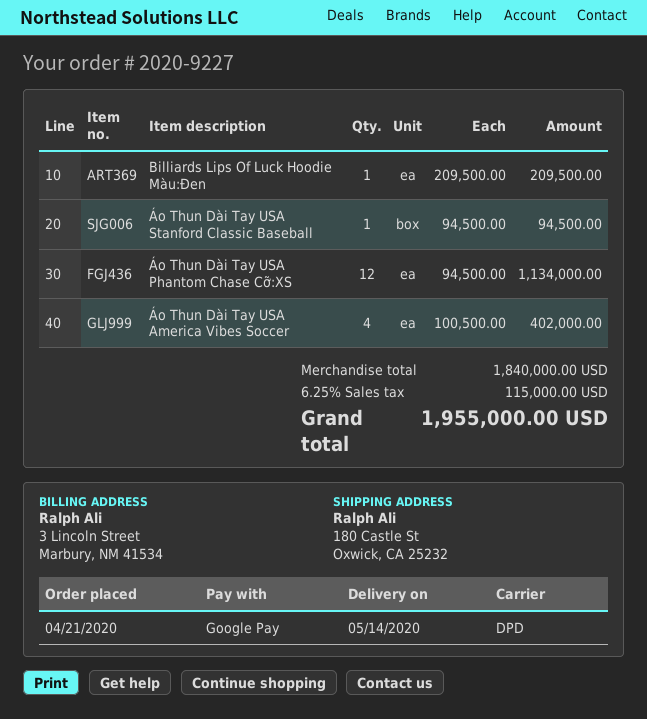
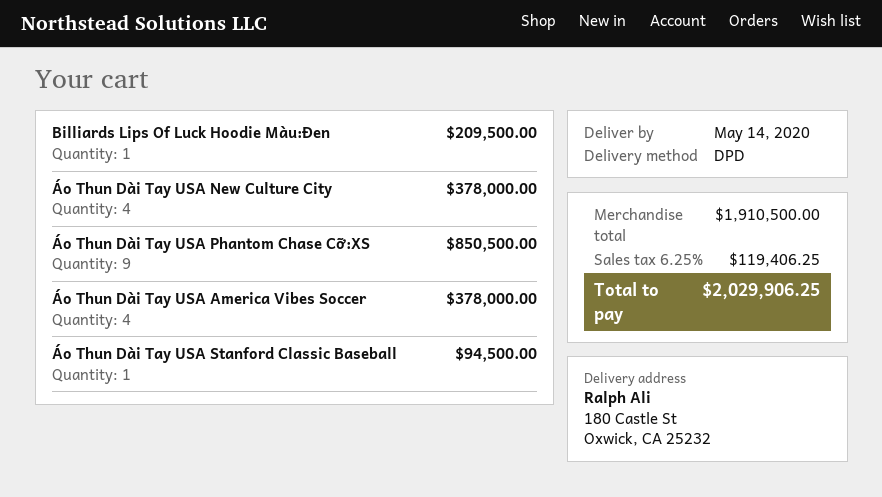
Áo Thun Dài Tay USA Phantom Chase Cỡ:XS: 12 for 1134000.00 -> 9 for 850500.00
Áo Thun Dài Tay USA America Vibes Soccer: 4 for 402000.00 -> 4 for 378000.00
Áo Thun Dài Tay USA New Culture City: none -> 4 for 378000.00
subtotal: 1840000.00 -> 1910500.00
tax: 6.25% = 115000.00 -> 6.25% = 119406.25
total: 1955000.00 -> 2029906.25

